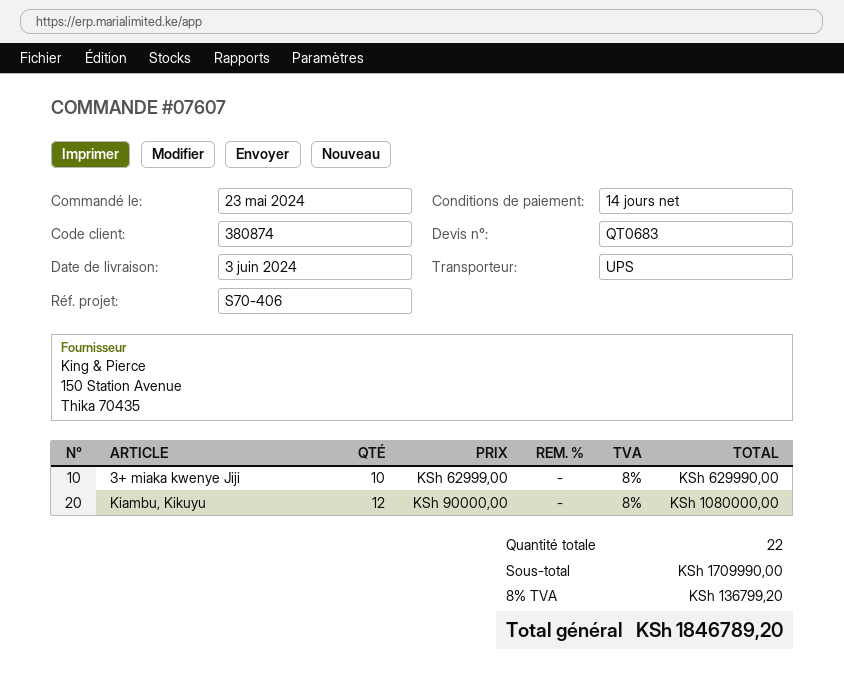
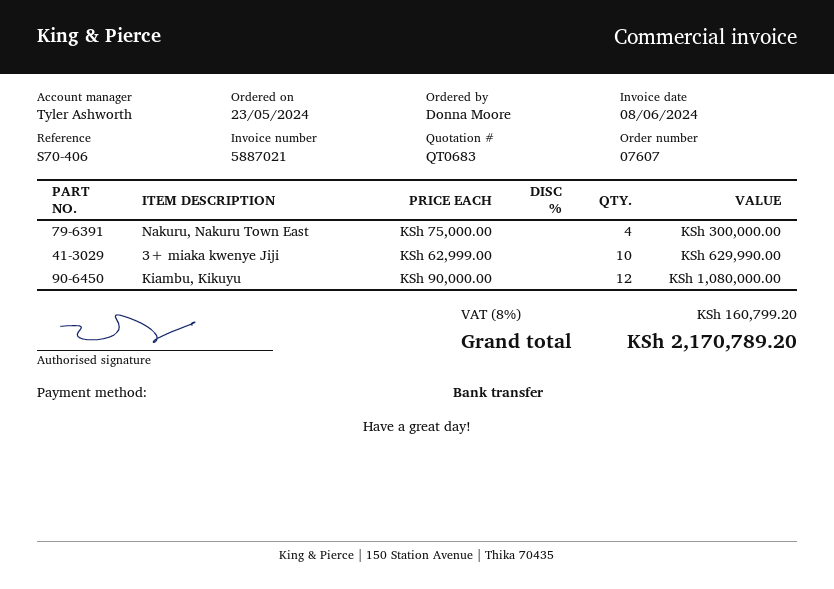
Nakuru, Nakuru Town East: none -> 4 x 75000.00 = 300000.00
tax: 8% = 136799.20 -> 8% = 160799.20
total: 1846789.20 -> 2170789.20

